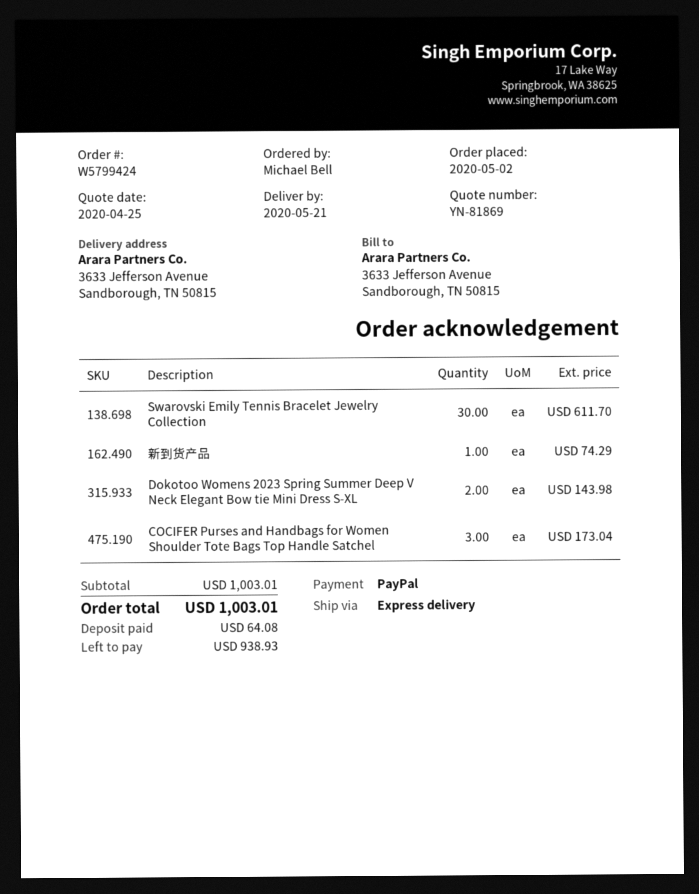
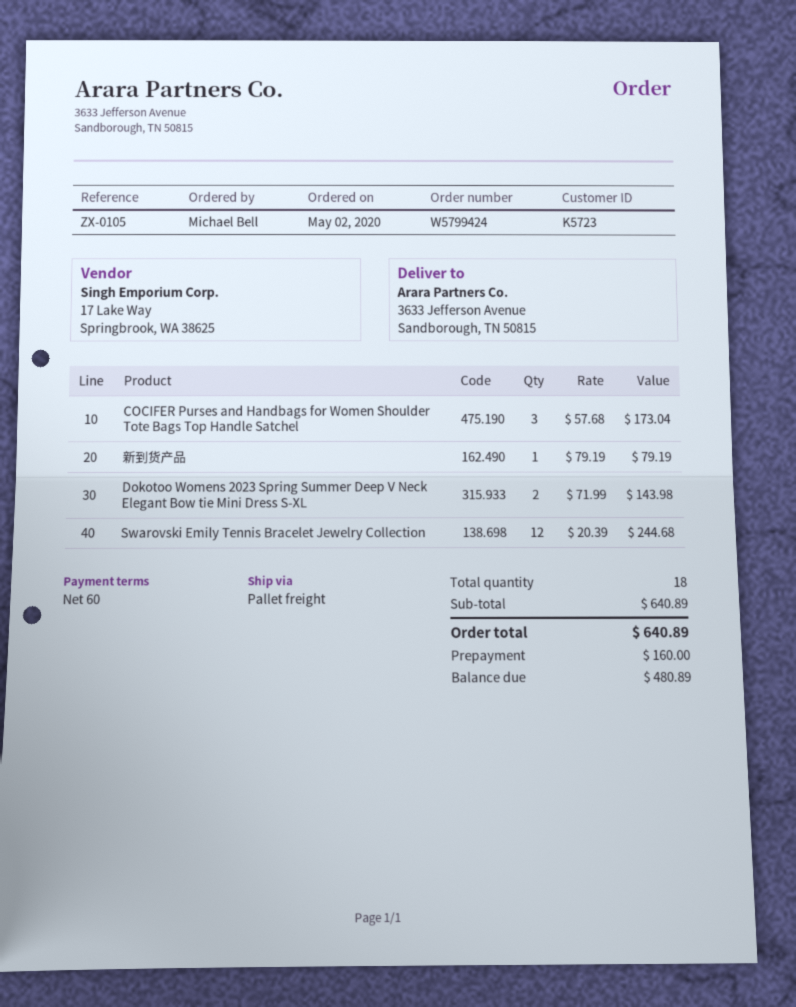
shipping method: express -> pallet freight
Swarovski Emily Tennis Bracelet Jewelry Collection: 30 for 611.70 -> 12 for 244.68
新到货产品: 1 for 74.29 -> 1 for 79.19
subtotal: 1003.01 -> 640.89
total: 1003.01 -> 640.89
deposit: 64.08 -> 160.00
balance: 938.93 -> 480.89

